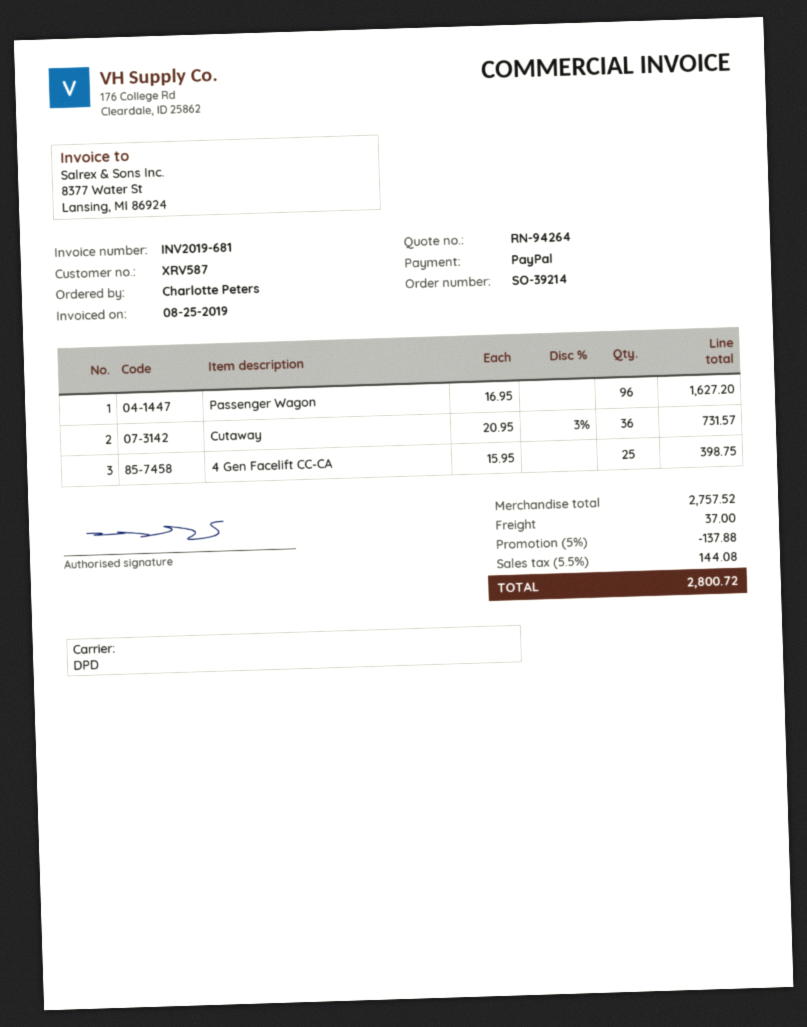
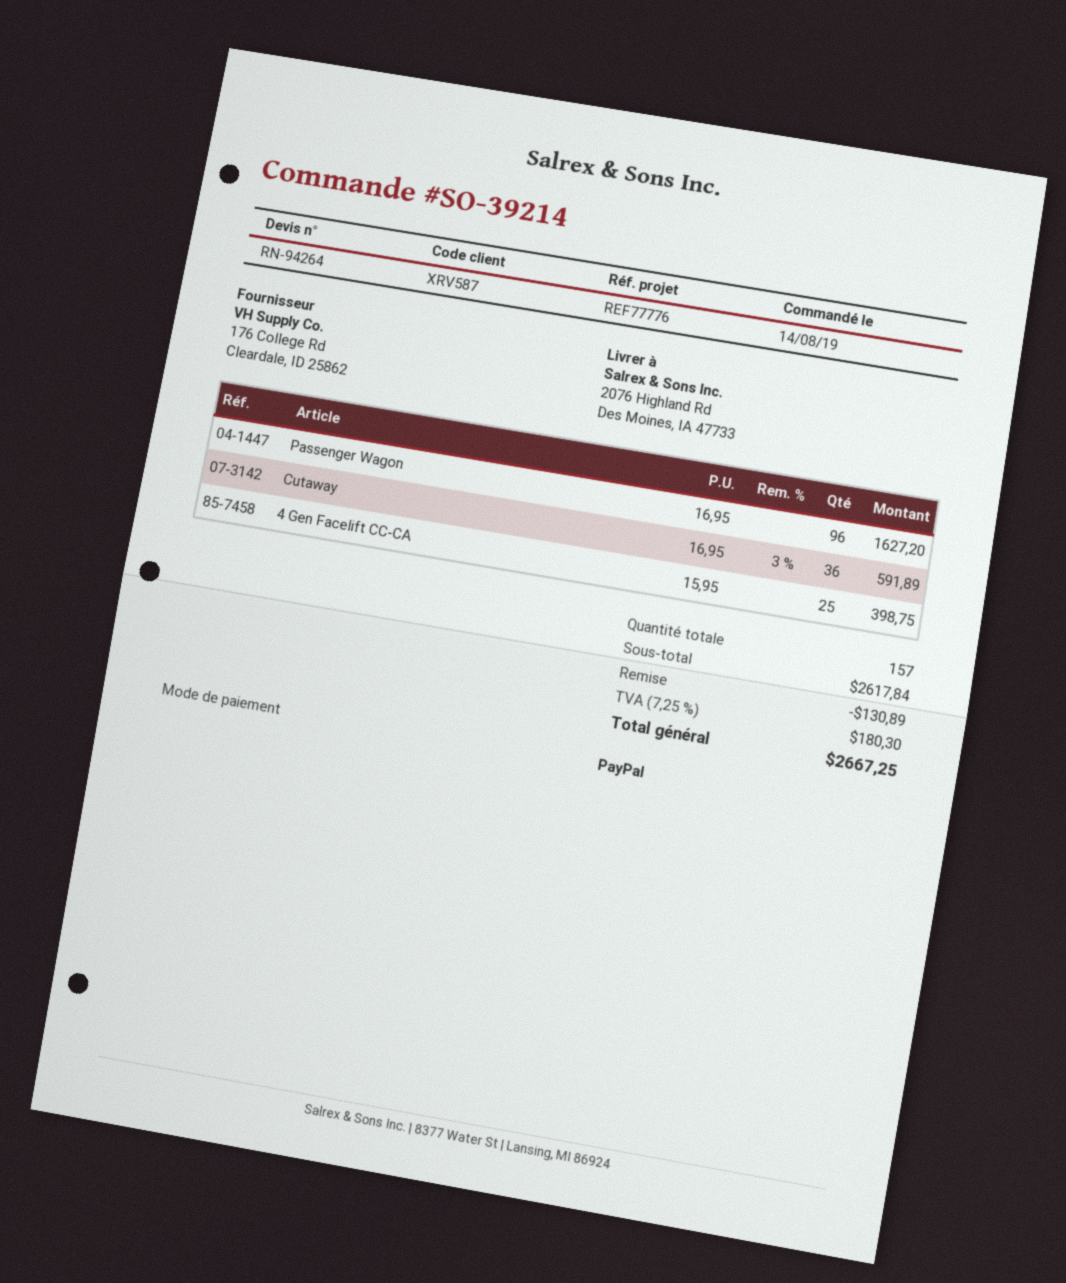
Cutaway: 36 x 20.95 - 3% = 731.57 -> 36 x 16.95 - 3% = 591.89
subtotal: 2757.52 -> 2617.84
discount: 137.88 -> 130.89
shipping: 37.00 -> none
tax: 5.5% = 144.08 -> 7.25% = 180.30
total: 2800.72 -> 2667.25

